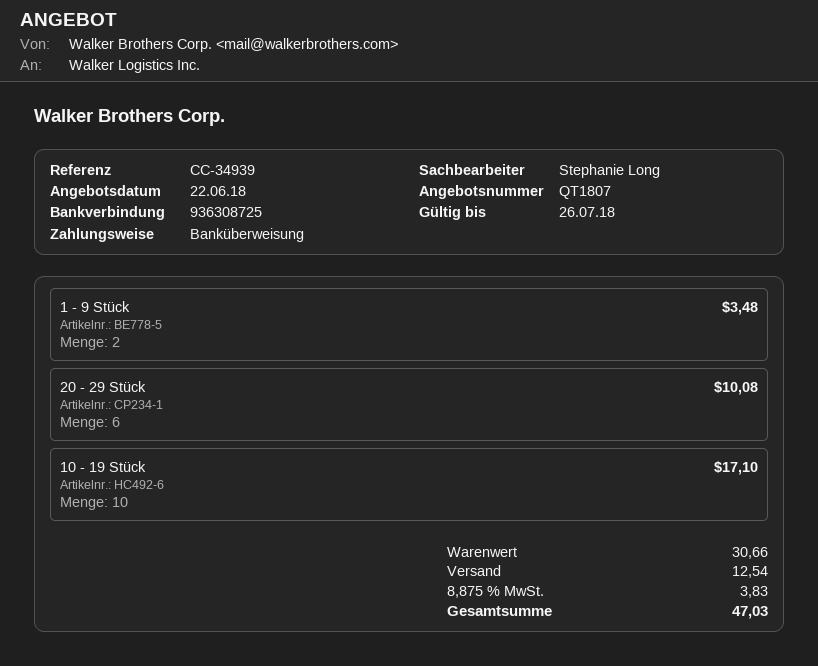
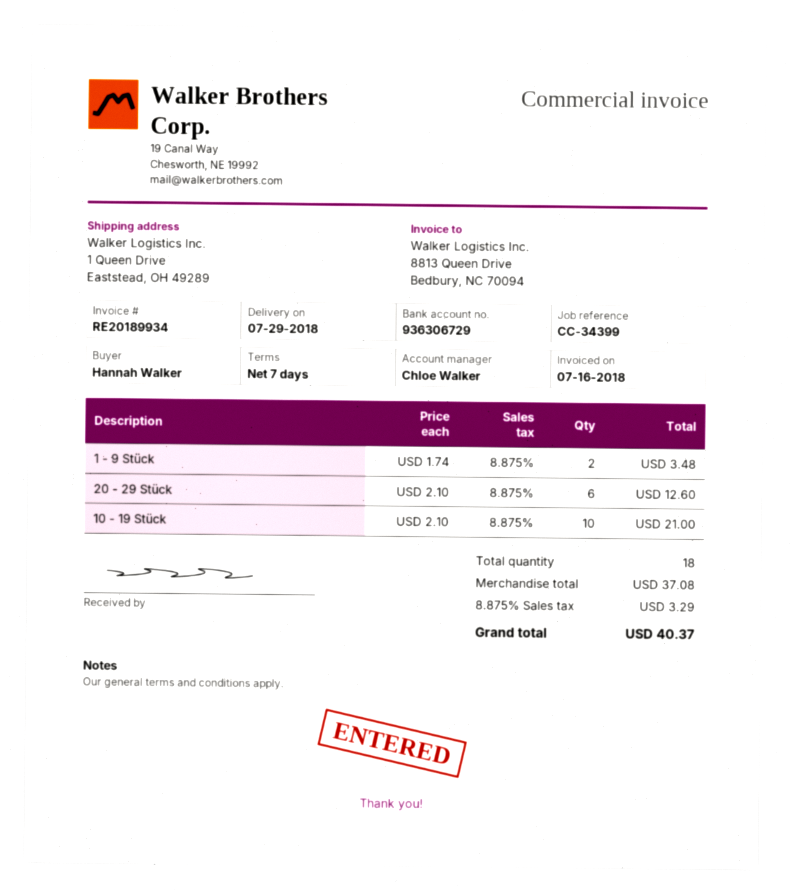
reference: CC-34939 -> CC-34399
sales rep: Stephanie Long -> Chloe Walker
bank account: 936308725 -> 936306729
20 - 29 Stück: 6 for 10.08 -> 6 for 12.60
10 - 19 Stück: 10 for 17.10 -> 10 for 21.00
subtotal: 30.66 -> 37.08
shipping: 12.54 -> none
tax: 8.875% = 3.83 -> 8.875% = 3.29
total: 47.03 -> 40.37

